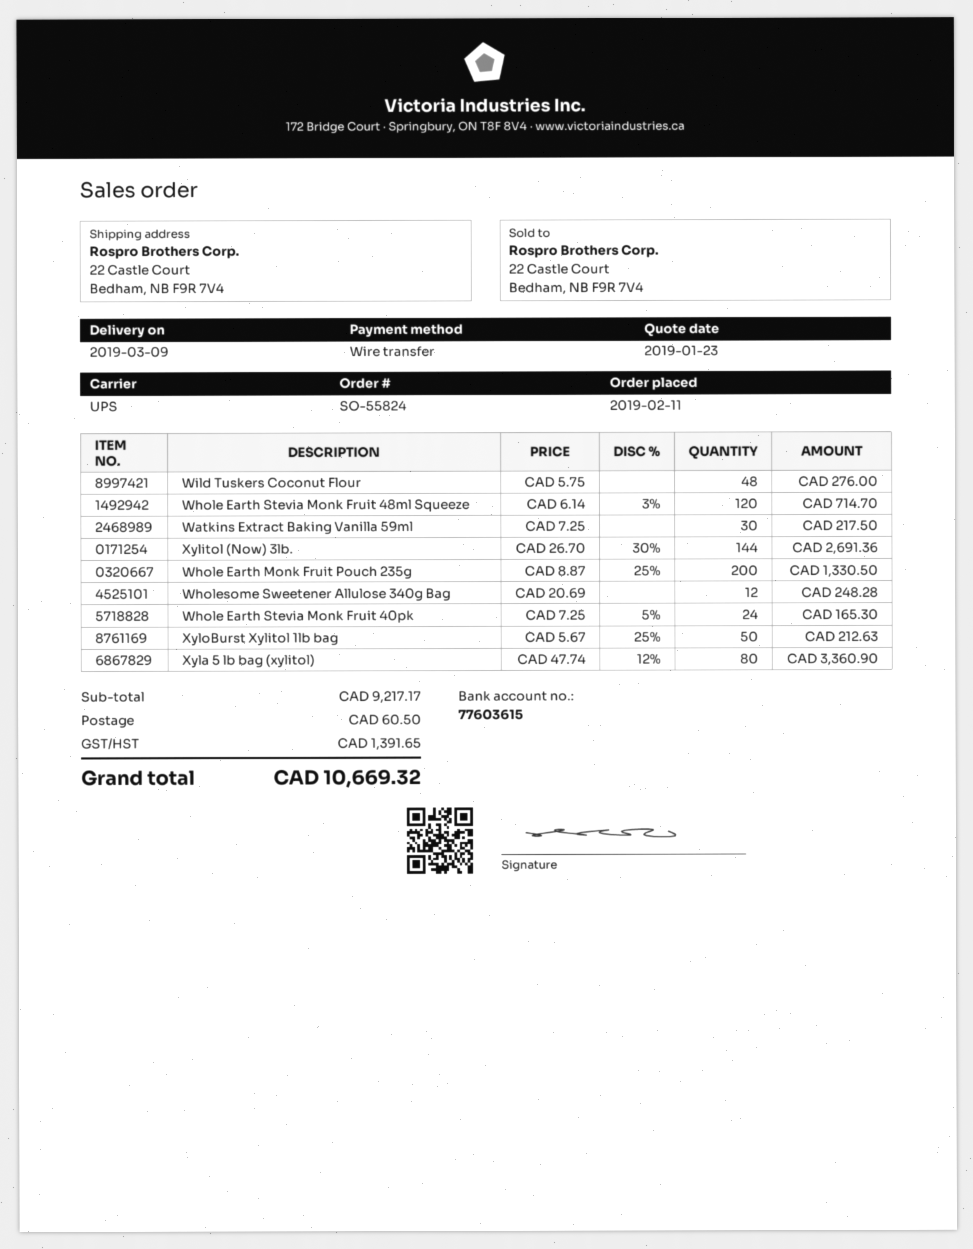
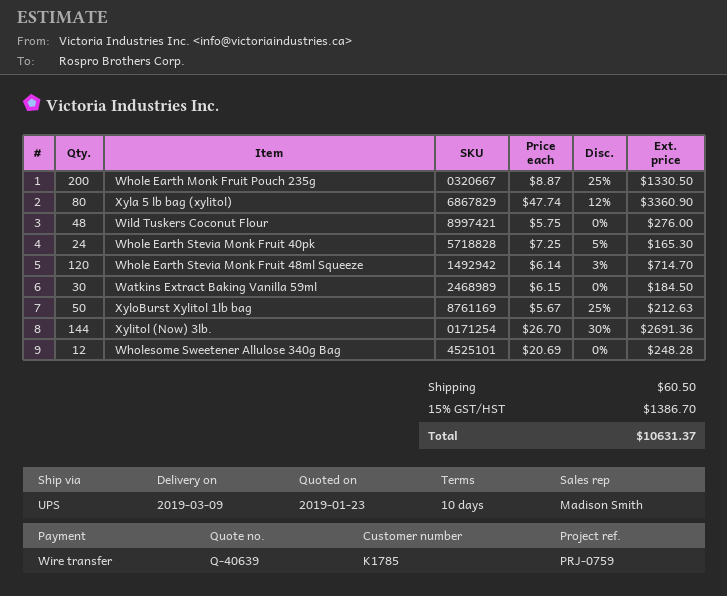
Watkins Extract Baking Vanilla 59ml: 30 x 7.25 = 217.50 -> 30 x 6.15 = 184.50
tax: 1391.65 -> 1386.70
total: 10669.32 -> 10631.37

